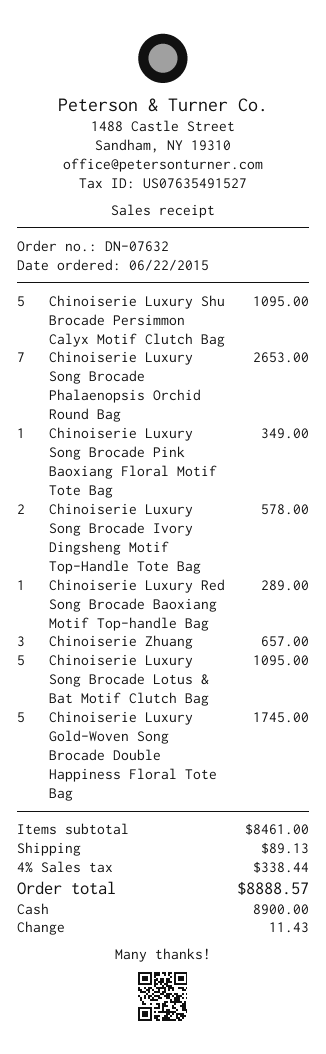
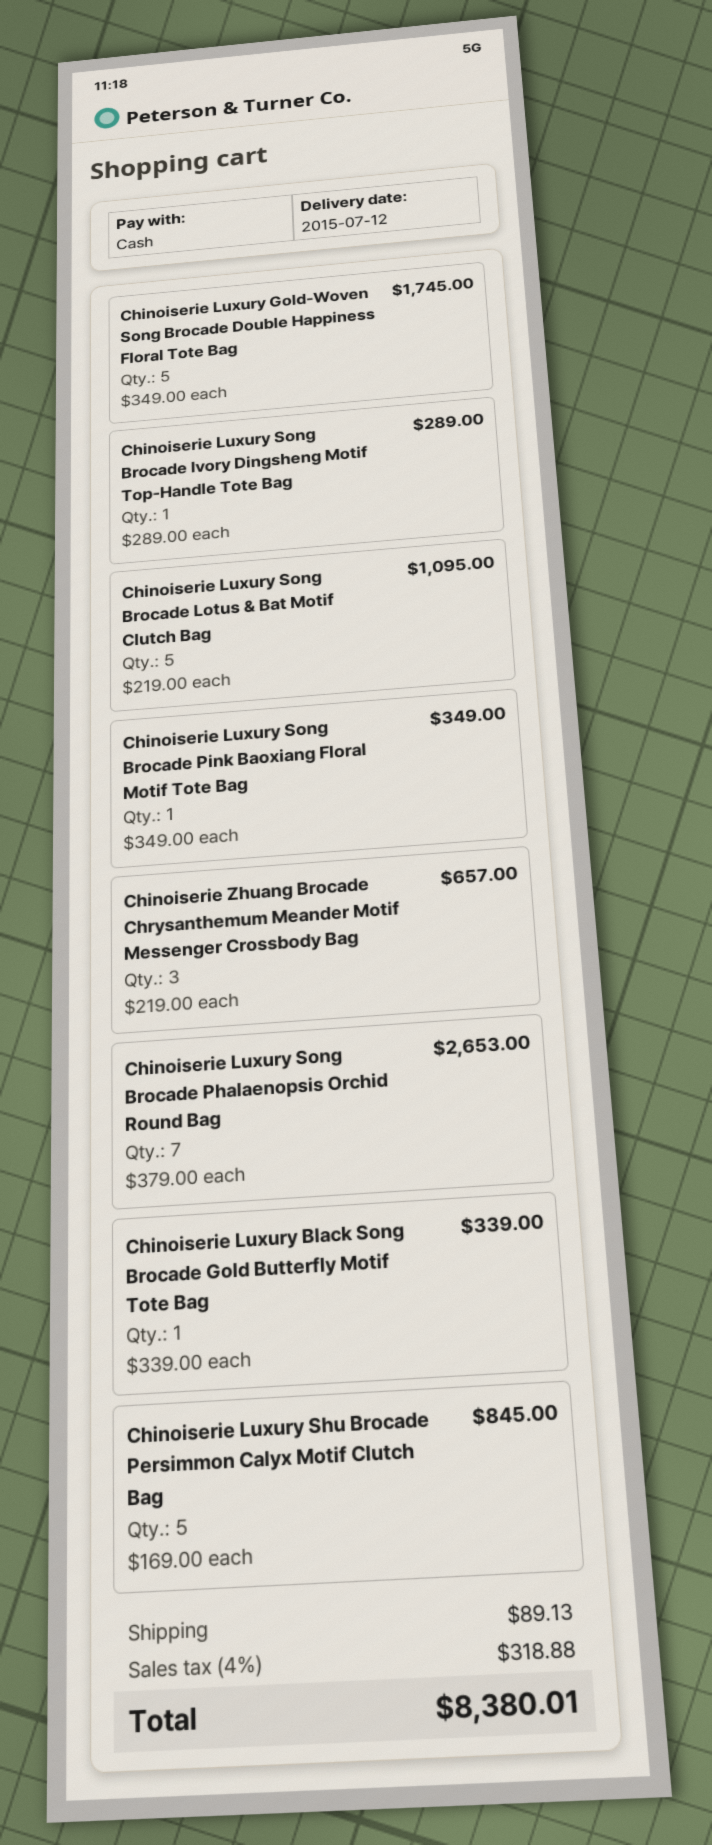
Chinoiserie Luxury Shu Brocade Persimmon Calyx Motif Clutch Bag: 5 for 1095.00 -> 5 for 845.00
Chinoiserie Luxury Song Brocade Ivory Dingsheng Motif Top-Handle Tote Bag: 2 for 578.00 -> 1 for 289.00
Chinoiserie Luxury Red Song Brocade Baoxiang Motif Top-handle Bag: 1 for 289.00 -> none
Chinoiserie Luxury Black Song Brocade Gold Butterfly Motif Tote Bag: none -> 1 for 339.00
tax: 4% = 338.44 -> 4% = 318.88
total: 8888.57 -> 8380.01

